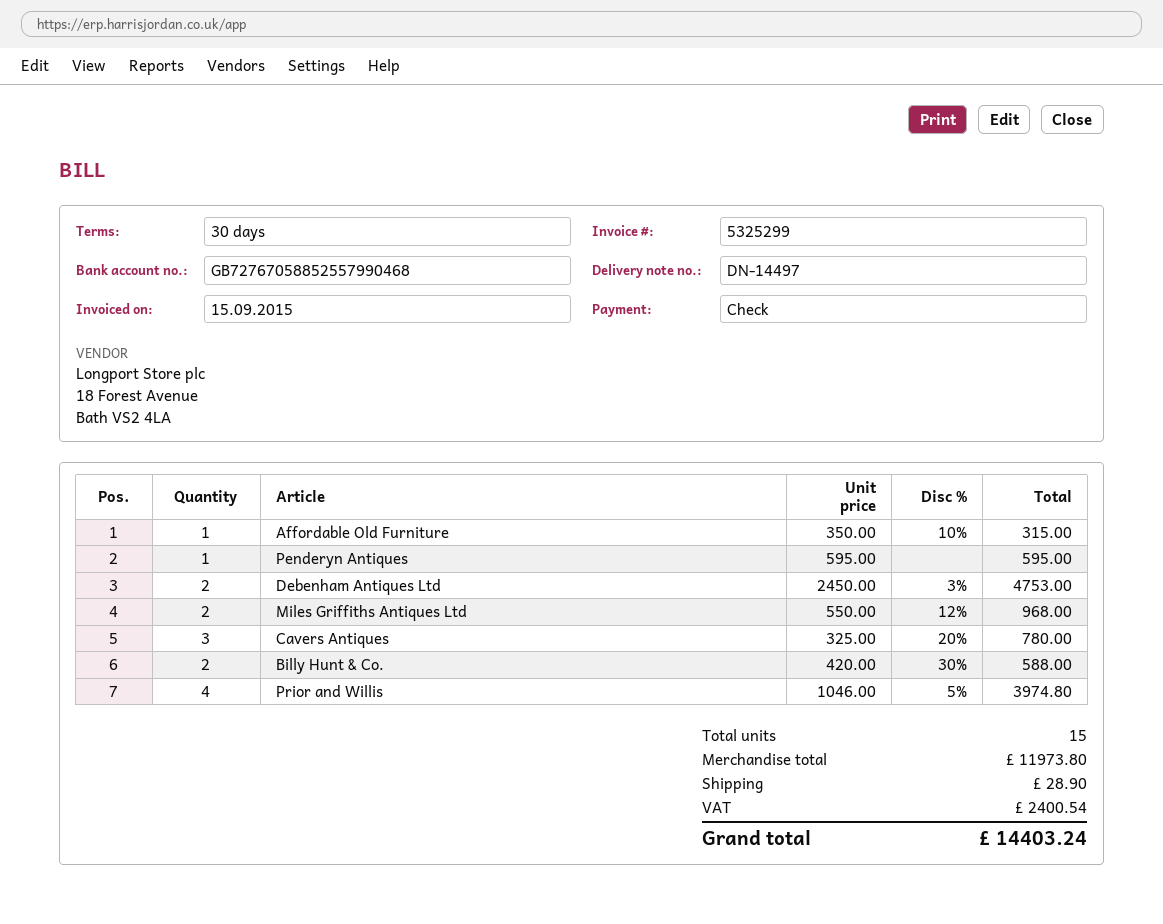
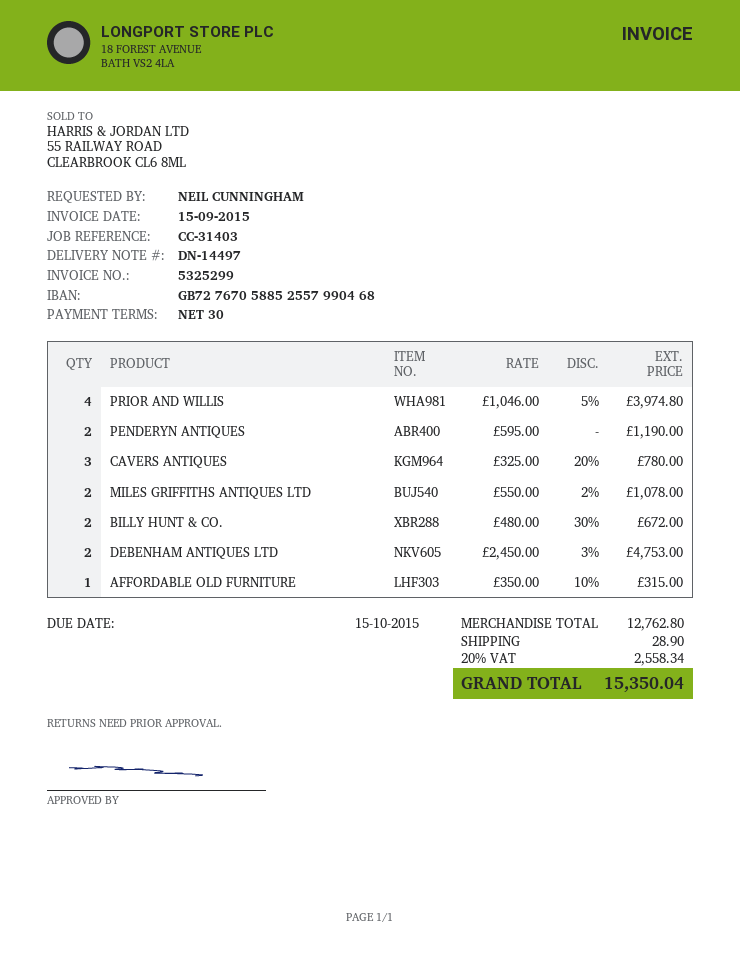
Penderyn Antiques: 1 x 595.00 = 595.00 -> 2 x 595.00 = 1190.00
Miles Griffiths Antiques Ltd: 2 x 550.00 - 12% = 968.00 -> 2 x 550.00 - 2% = 1078.00
Billy Hunt & Co.: 2 x 420.00 - 30% = 588.00 -> 2 x 480.00 - 30% = 672.00
subtotal: 11973.80 -> 12762.80
tax: 2400.54 -> 2558.34
total: 14403.24 -> 15350.04

